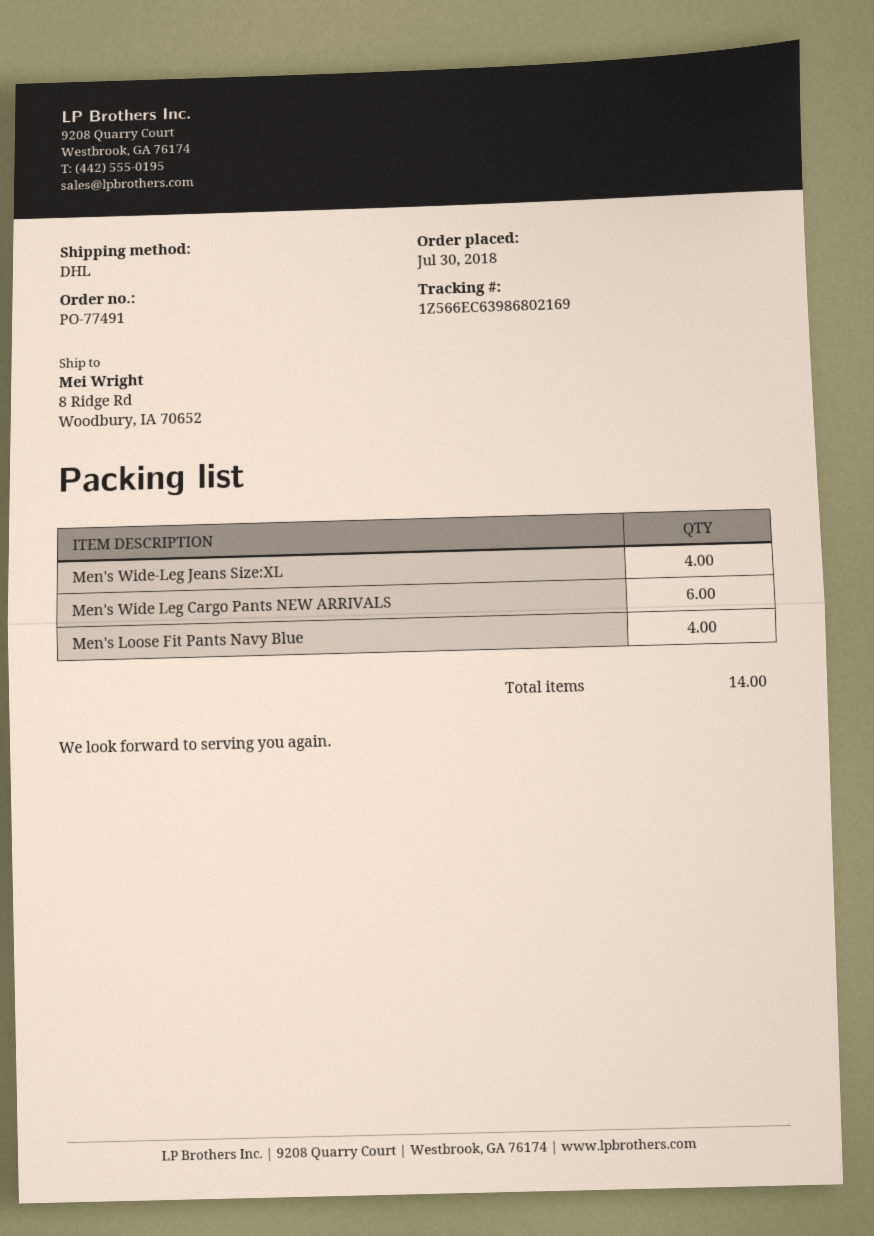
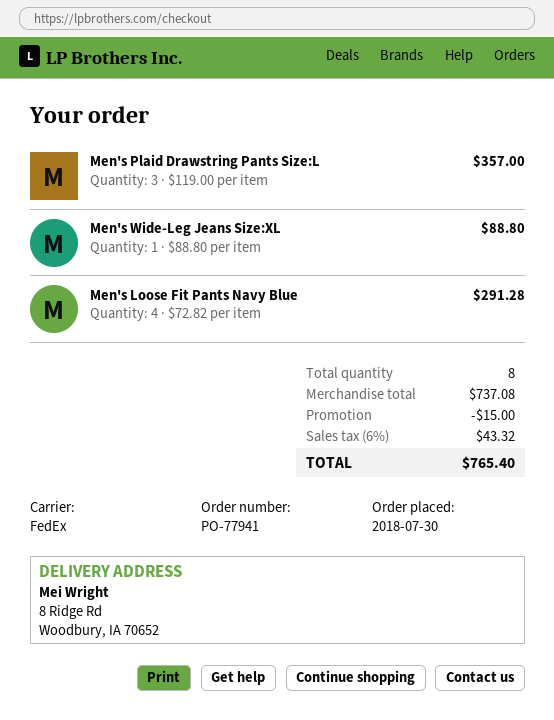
order number: PO-77491 -> PO-77941
shipping method: DHL -> FedEx
Men's Wide-Leg Jeans Size:XL: 4 -> 1
Men's Wide Leg Cargo Pants NEW ARRIVALS: 6 -> none
Men's Plaid Drawstring Pants Size:L: none -> 3
total quantity: 14 -> 8

